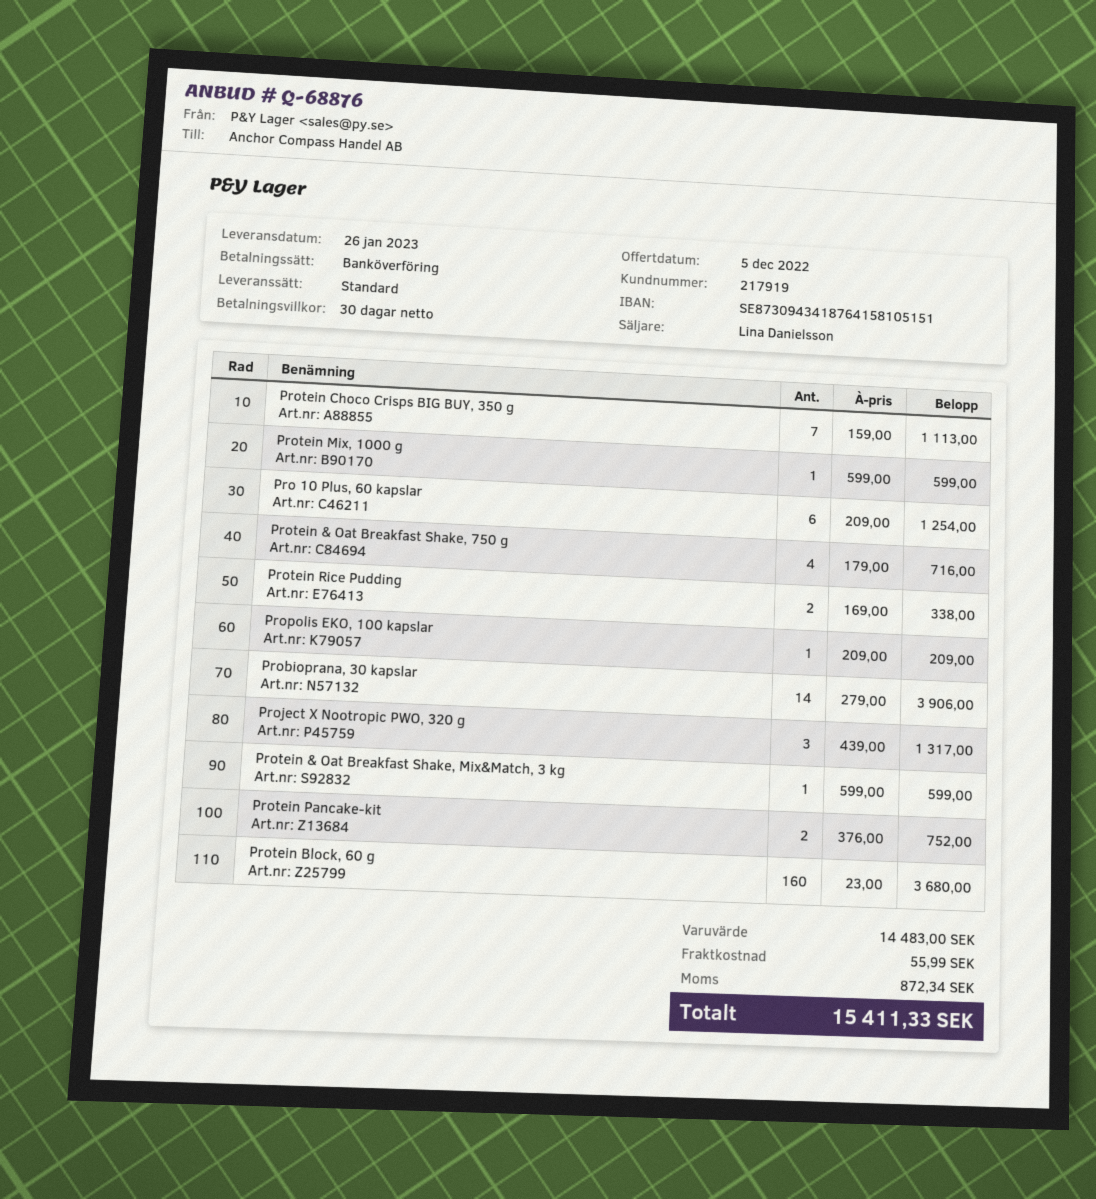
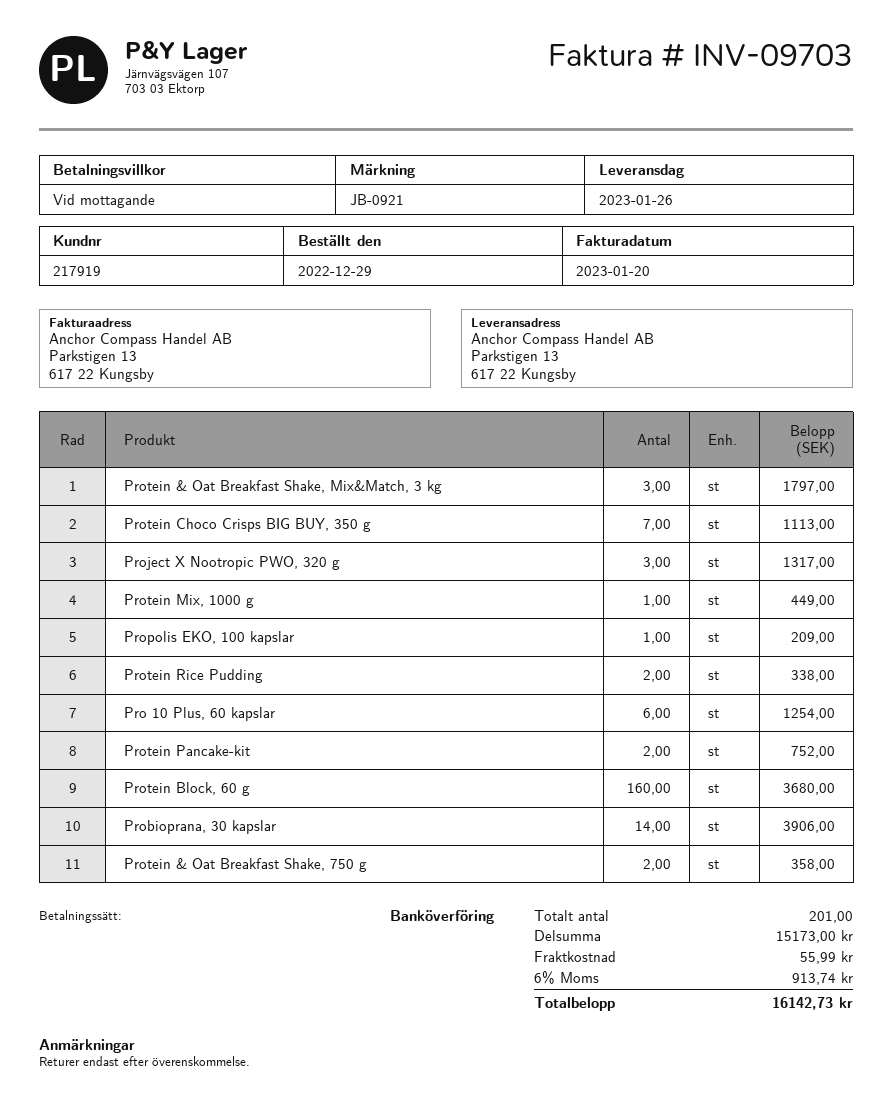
payment terms: 30 days -> on receipt
Protein Mix, 1000 g: 1 for 599.00 -> 1 for 449.00
Protein & Oat Breakfast Shake, 750 g: 4 for 716.00 -> 2 for 358.00
Protein & Oat Breakfast Shake, Mix&Match, 3 kg: 1 for 599.00 -> 3 for 1797.00
subtotal: 14483.00 -> 15173.00
tax: 872.34 -> 913.74
total: 15411.33 -> 16142.73

